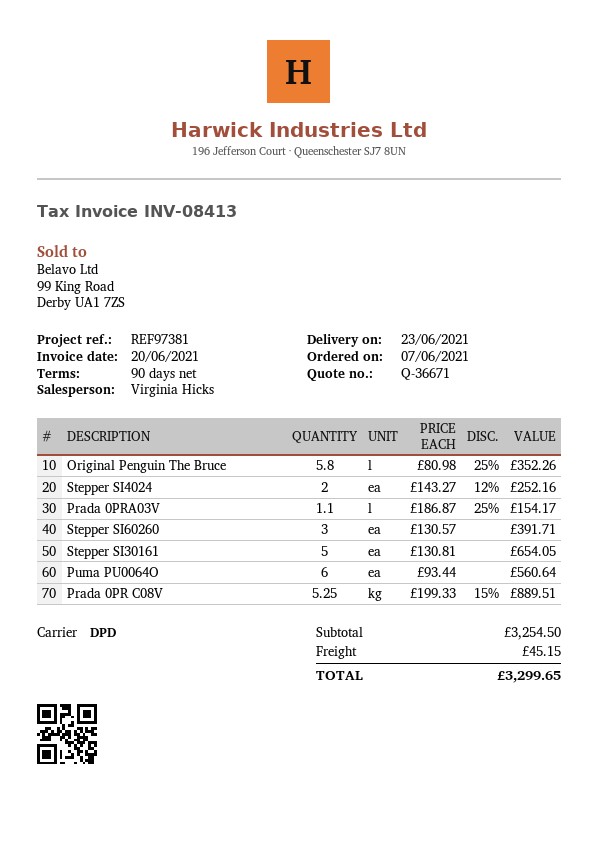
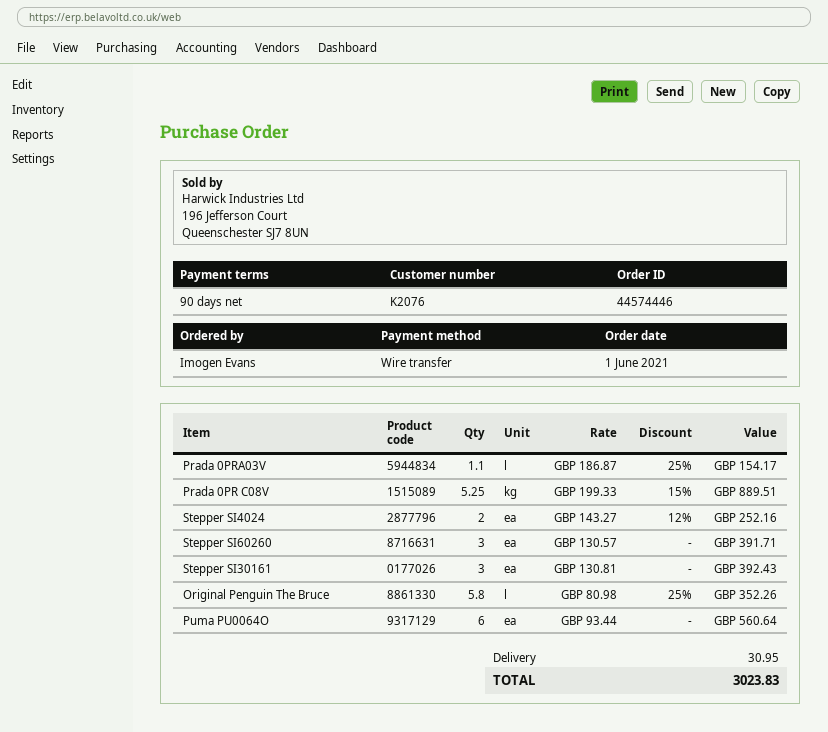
order date: 2021-06-07 -> 2021-06-01
Stepper SI30161: 5 x 130.81 = 654.05 -> 3 x 130.81 = 392.43
shipping: 45.15 -> 30.95
total: 3299.65 -> 3023.83

